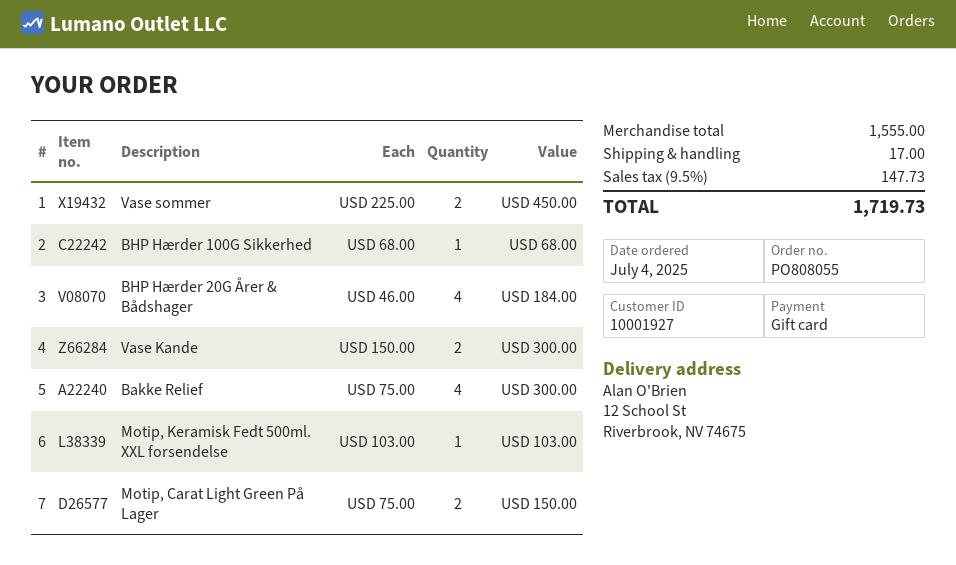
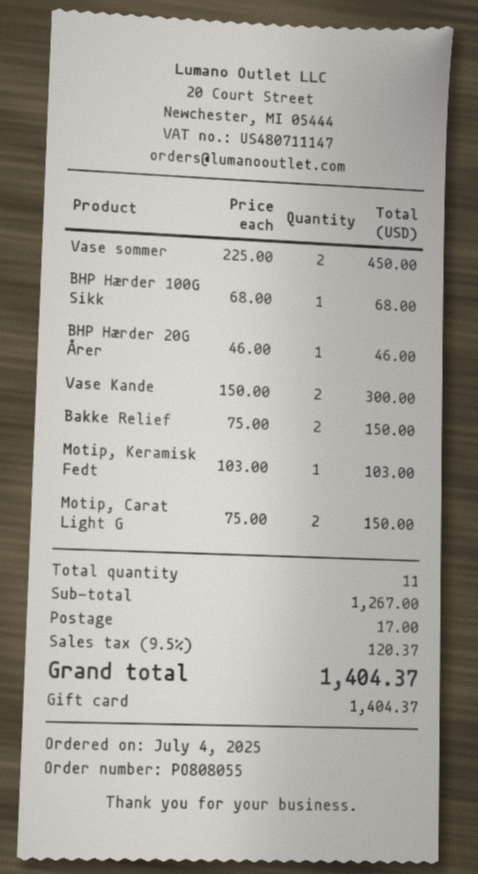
BHP Hærder 20G Årer & Bådshager: 4 x 46.00 = 184.00 -> 1 x 46.00 = 46.00
Bakke Relief: 4 x 75.00 = 300.00 -> 2 x 75.00 = 150.00
subtotal: 1555.00 -> 1267.00
tax: 9.5% = 147.73 -> 9.5% = 120.37
total: 1719.73 -> 1404.37

